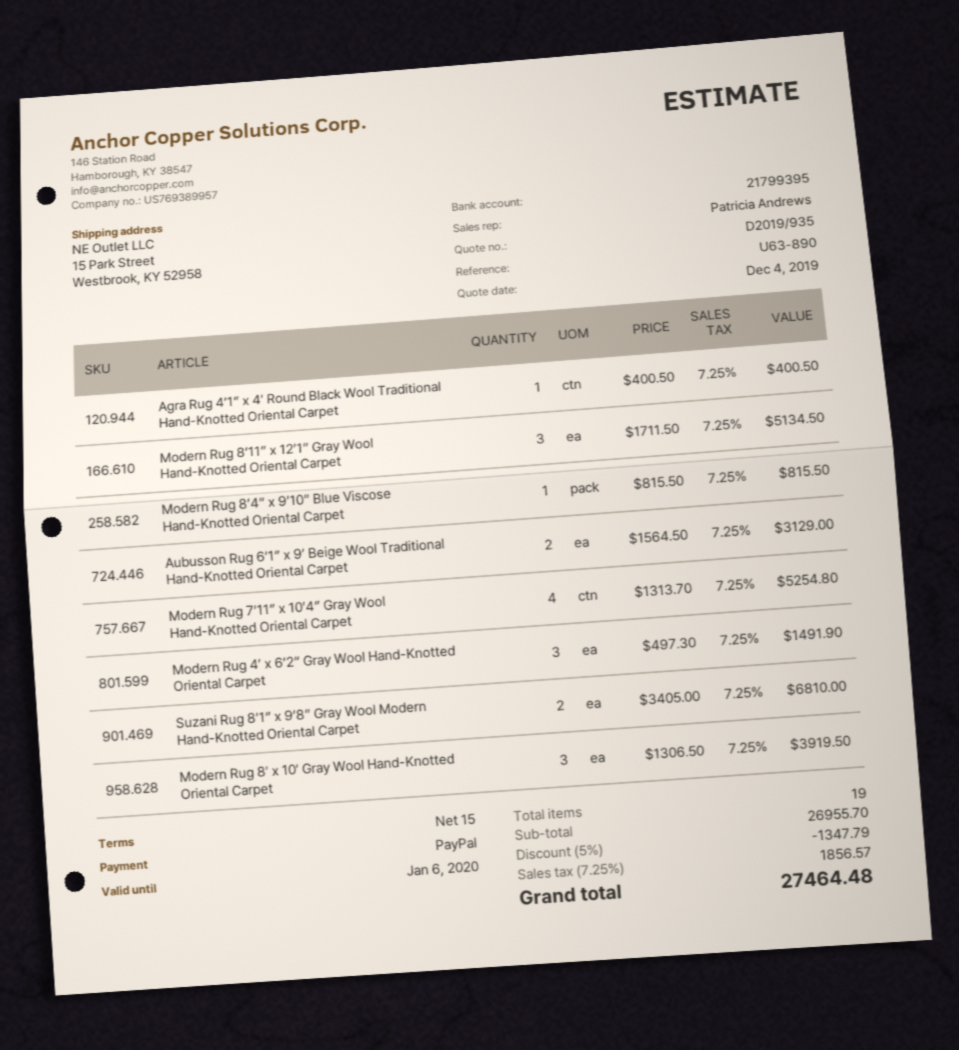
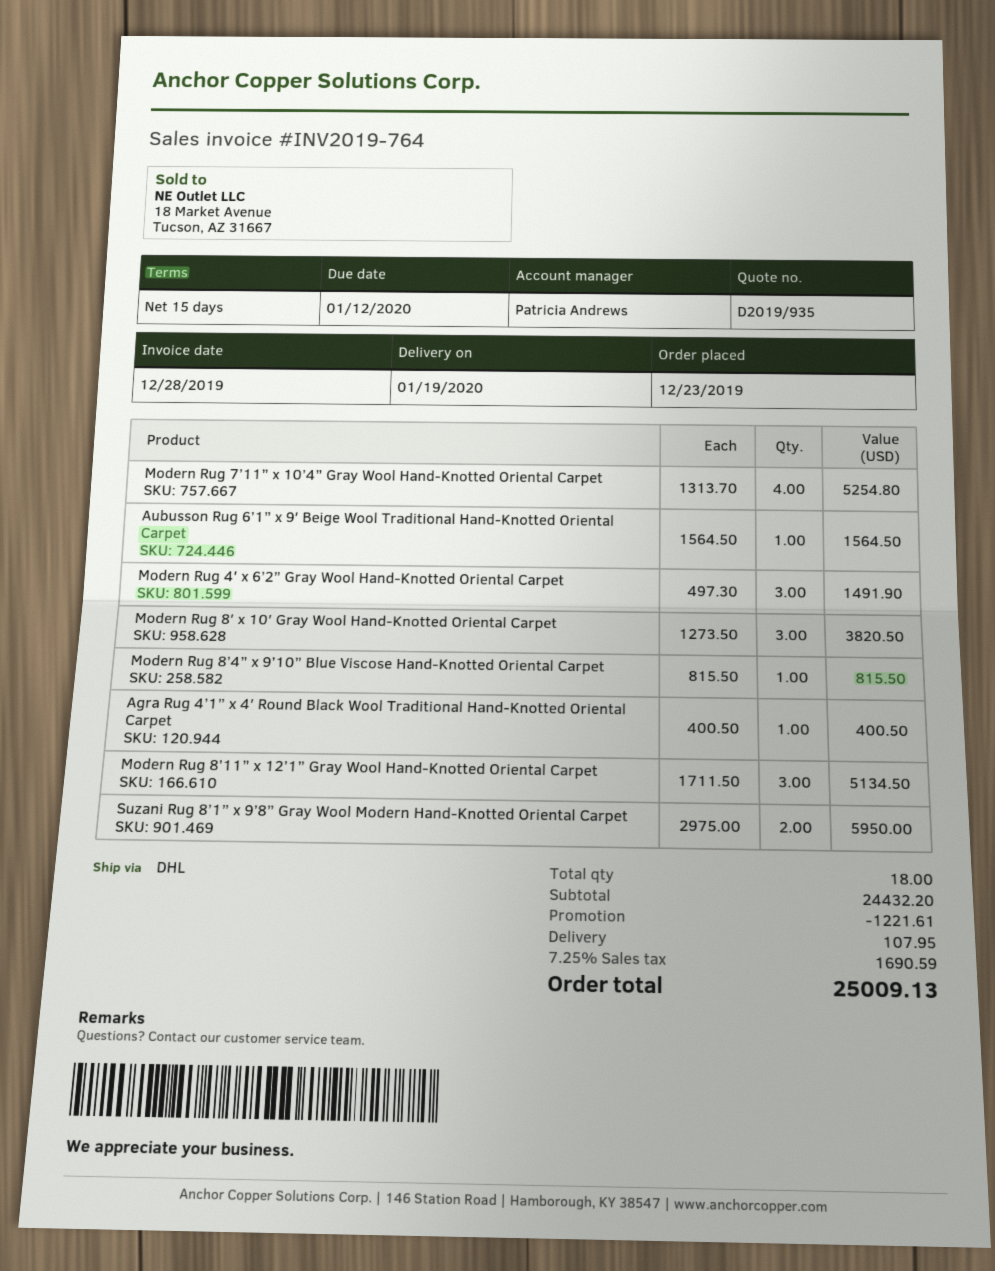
Aubusson Rug 6’1” x 9′ Beige Wool Traditional Hand-Knotted Oriental Carpet: 2 x 1564.50 = 3129.00 -> 1 x 1564.50 = 1564.50
Suzani Rug 8’1” x 9’8” Gray Wool Modern Hand-Knotted Oriental Carpet: 2 x 3405.00 = 6810.00 -> 2 x 2975.00 = 5950.00
Modern Rug 8′ x 10′ Gray Wool Hand-Knotted Oriental Carpet: 3 x 1306.50 = 3919.50 -> 3 x 1273.50 = 3820.50
total quantity: 19 -> 18
subtotal: 26955.70 -> 24432.20
discount: 1347.79 -> 1221.61
shipping: none -> 107.95
tax: 7.25% = 1856.57 -> 7.25% = 1690.59
total: 27464.48 -> 25009.13

